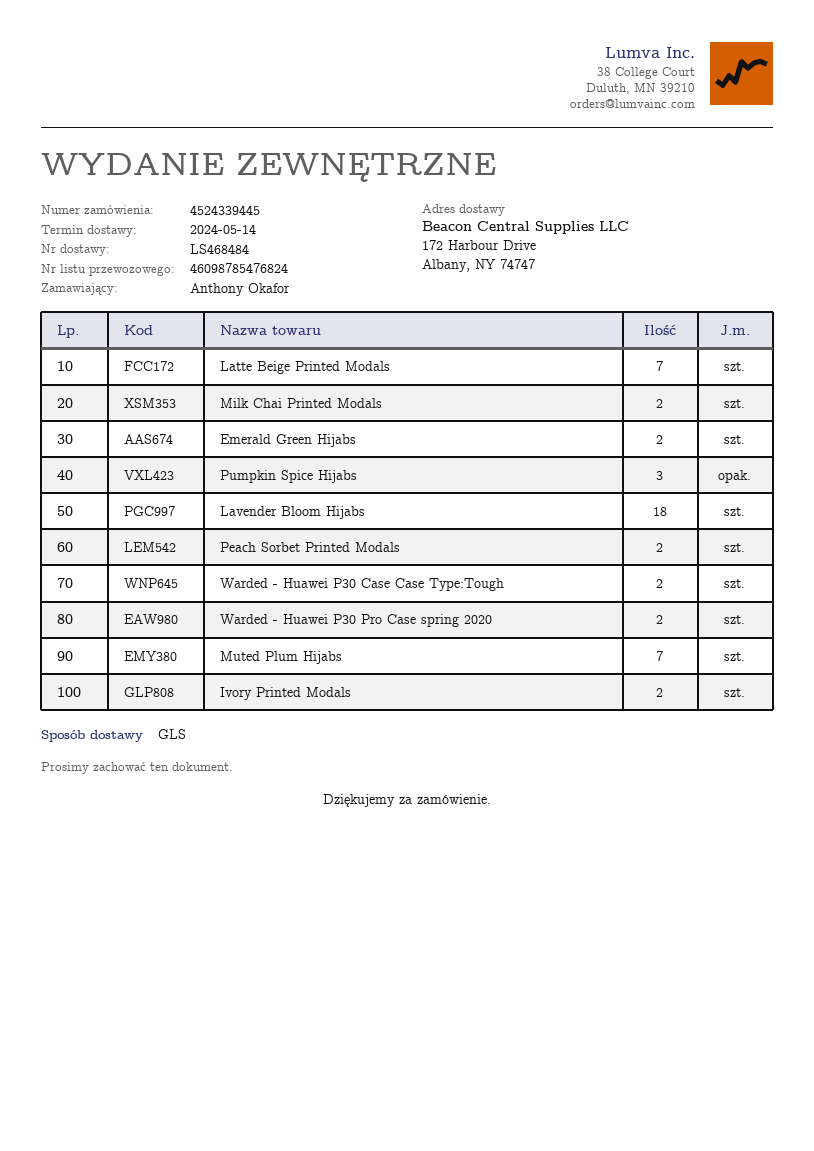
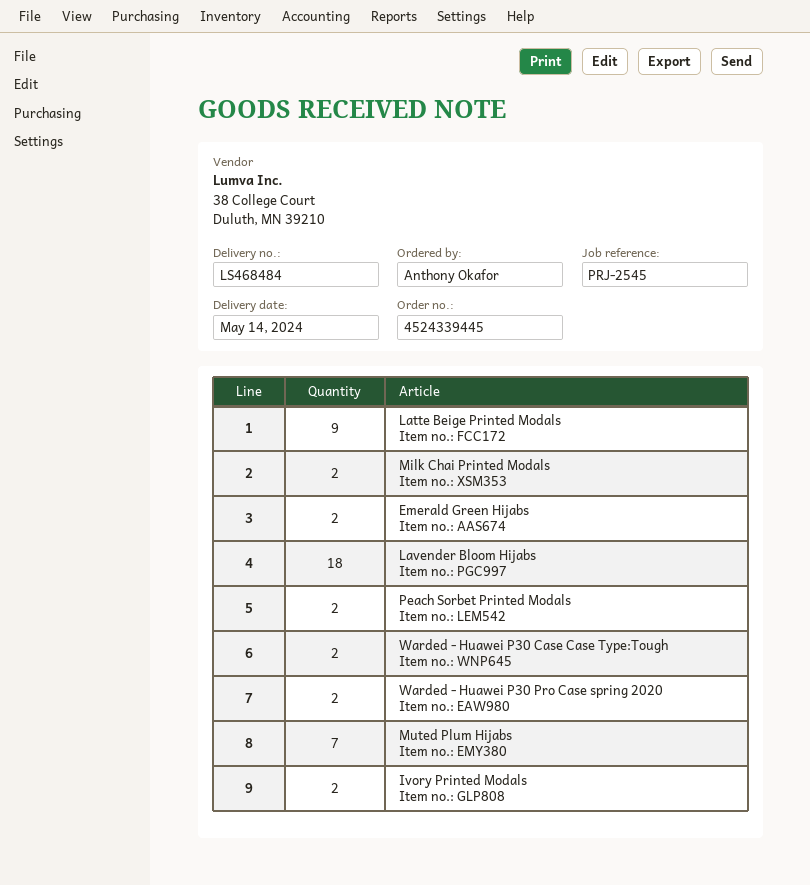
Latte Beige Printed Modals: 7 -> 9
Pumpkin Spice Hijabs: 3 -> none

